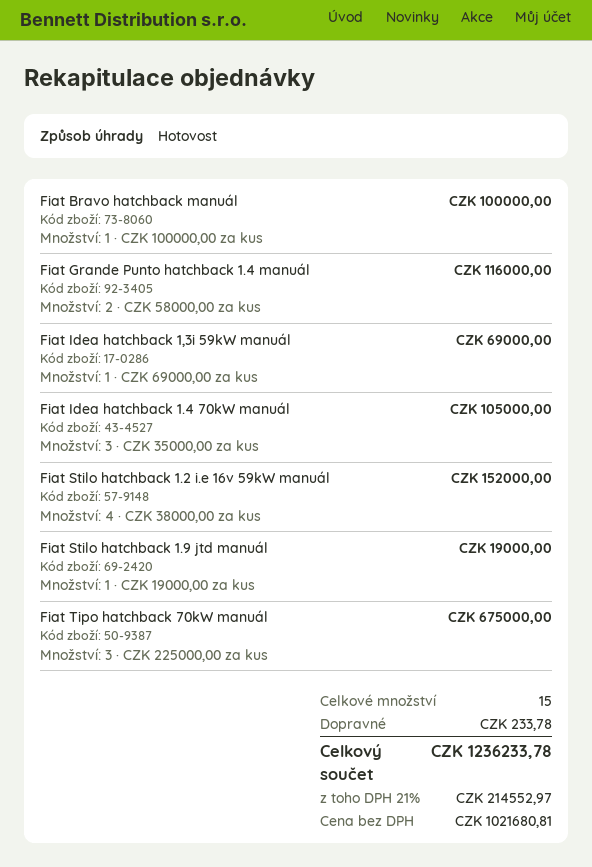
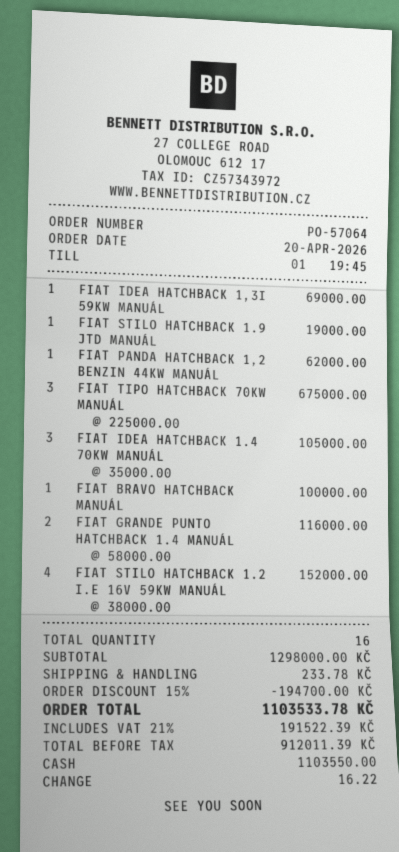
FIAT PANDA HATCHBACK 1,2 BENZIN 44KW MANUÁL: none -> 1 x 62000.00 = 62000.00
total quantity: 15 -> 16
discount: none -> 15% = 194700.00
net: 1021680.81 -> 912011.39
tax: 21% = 214552.97 -> 21% = 191522.39
total: 1236233.78 -> 1103533.78

